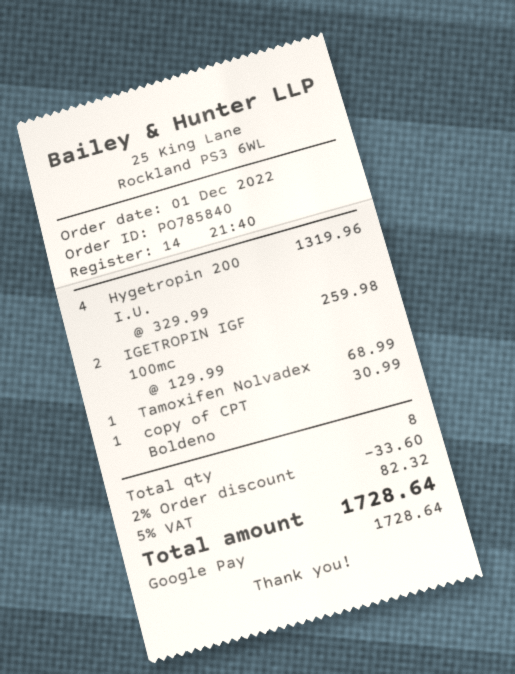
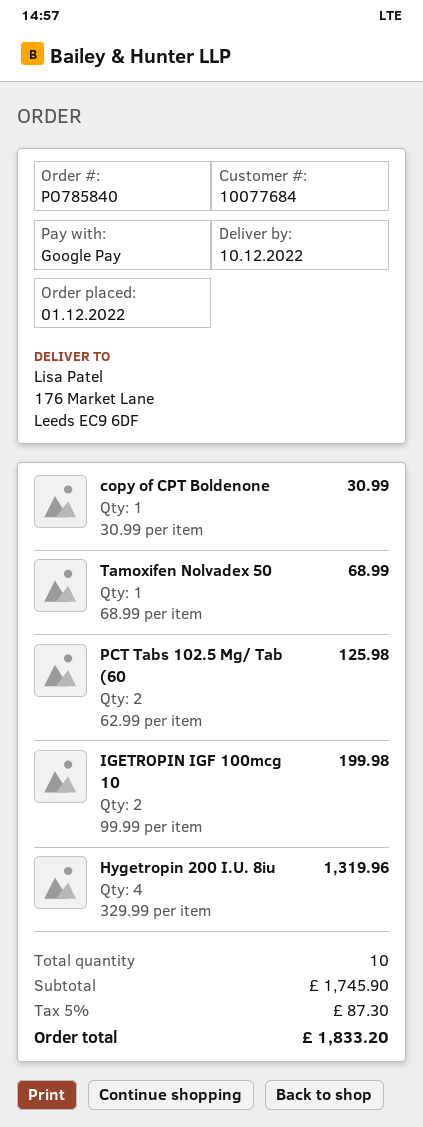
IGETROPIN IGF 100mc: 2 x 129.99 = 259.98 -> 2 x 99.99 = 199.98
PCT Tabs 102.5 Mg/ Tab (60: none -> 2 x 62.99 = 125.98
total quantity: 8 -> 10
discount: 2% = 33.60 -> none
tax: 5% = 82.32 -> 5% = 87.30
total: 1728.64 -> 1833.20

